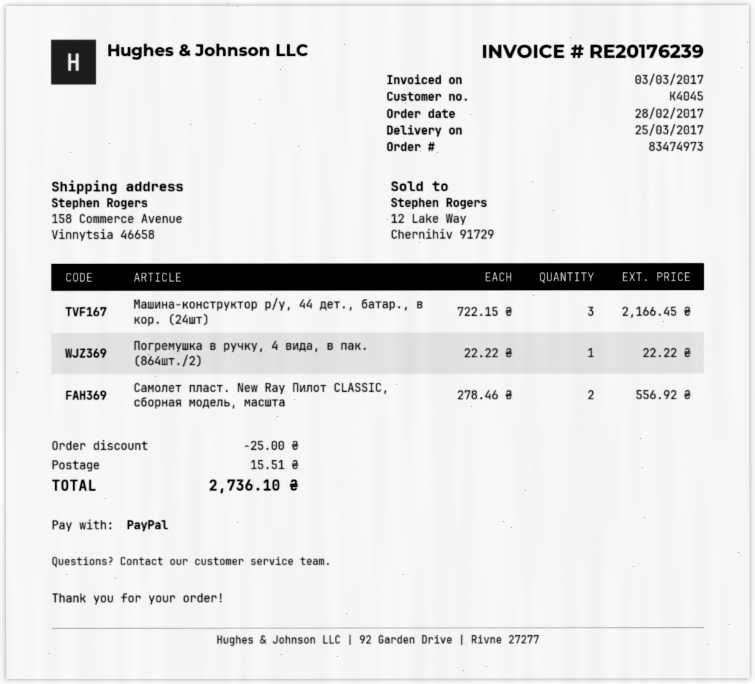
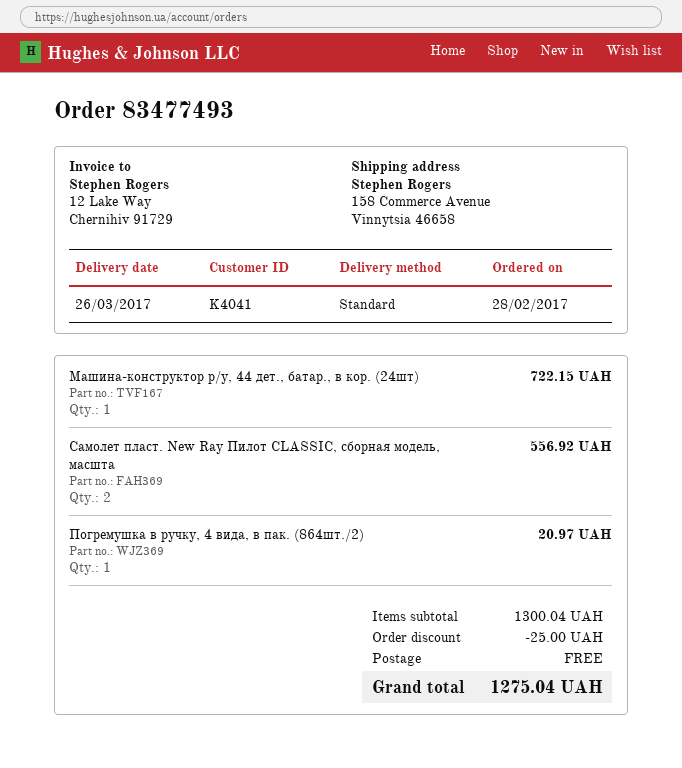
order number: 83474973 -> 83477493
delivery date: 2017-03-25 -> 2017-03-26
customer number: K4045 -> K4041
Машина-конструктор р/у, 44 дет., батар., в кор. (24шт): 3 for 2166.45 -> 1 for 722.15
Погремушка в ручку, 4 вида, в пак. (864шт./2): 1 for 22.22 -> 1 for 20.97
shipping: 15.51 -> 0.00
total: 2736.10 -> 1275.04

